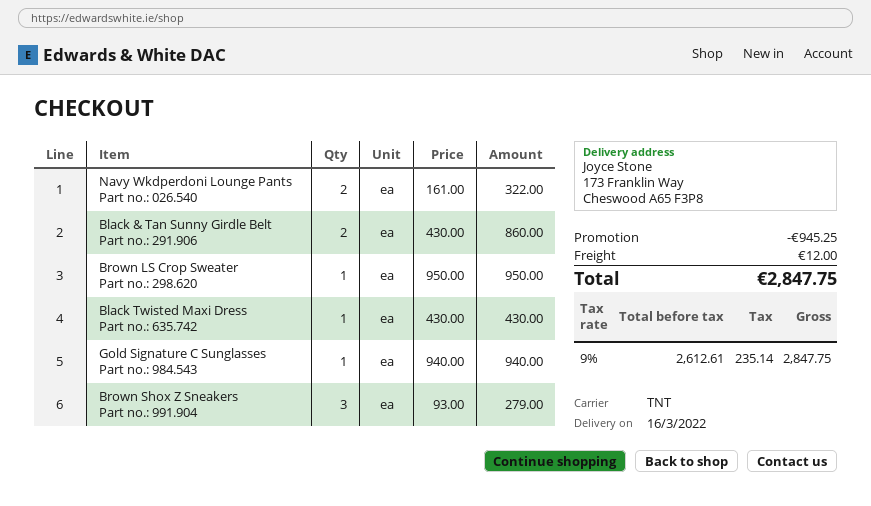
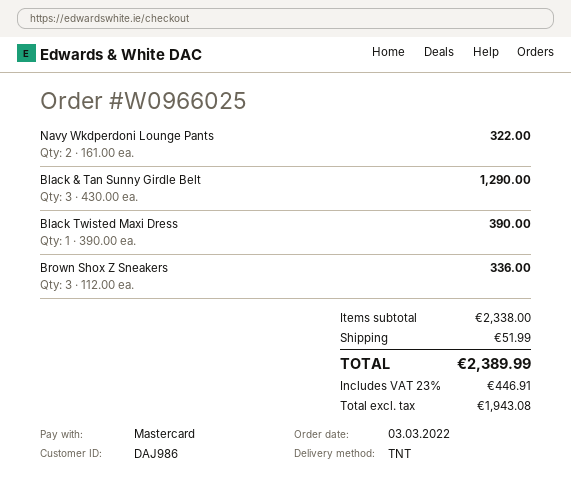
Black & Tan Sunny Girdle Belt: 2 x 430.00 = 860.00 -> 3 x 430.00 = 1290.00
Brown LS Crop Sweater: 1 x 950.00 = 950.00 -> none
Black Twisted Maxi Dress: 1 x 430.00 = 430.00 -> 1 x 390.00 = 390.00
Gold Signature C Sunglasses: 1 x 940.00 = 940.00 -> none
Brown Shox Z Sneakers: 3 x 93.00 = 279.00 -> 3 x 112.00 = 336.00
discount: 945.25 -> none
shipping: 12.00 -> 51.99
net: 2612.61 -> 1943.08
tax: 9% = 235.14 -> 23% = 446.91
total: 2847.75 -> 2389.99

